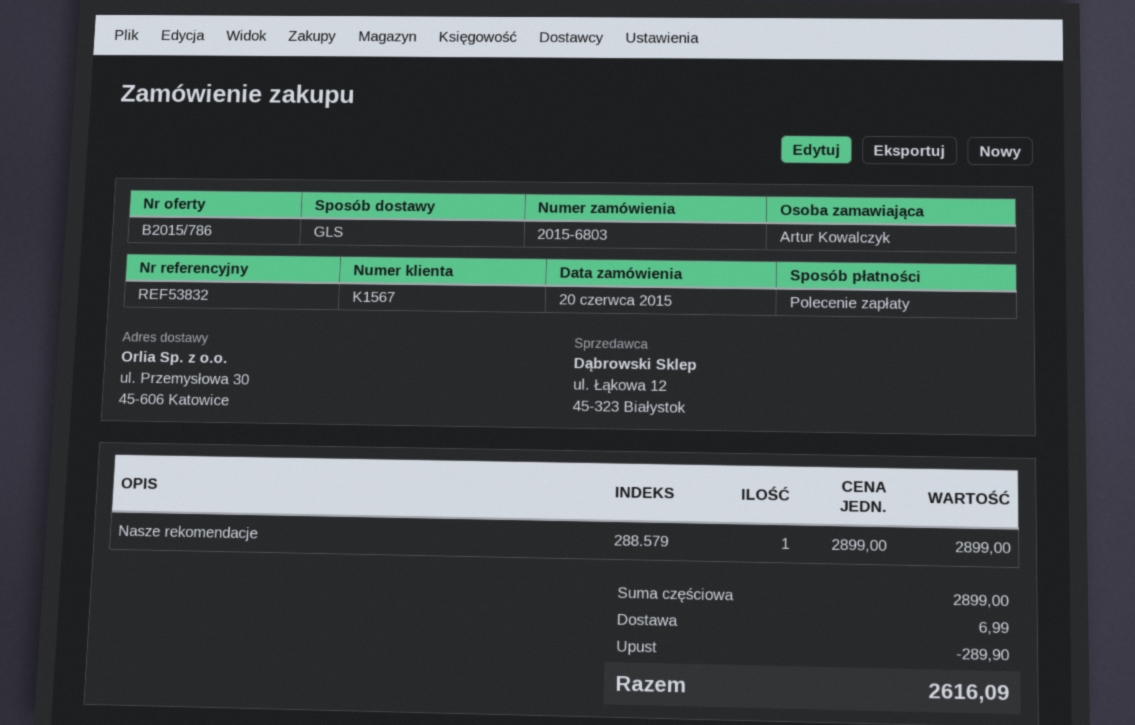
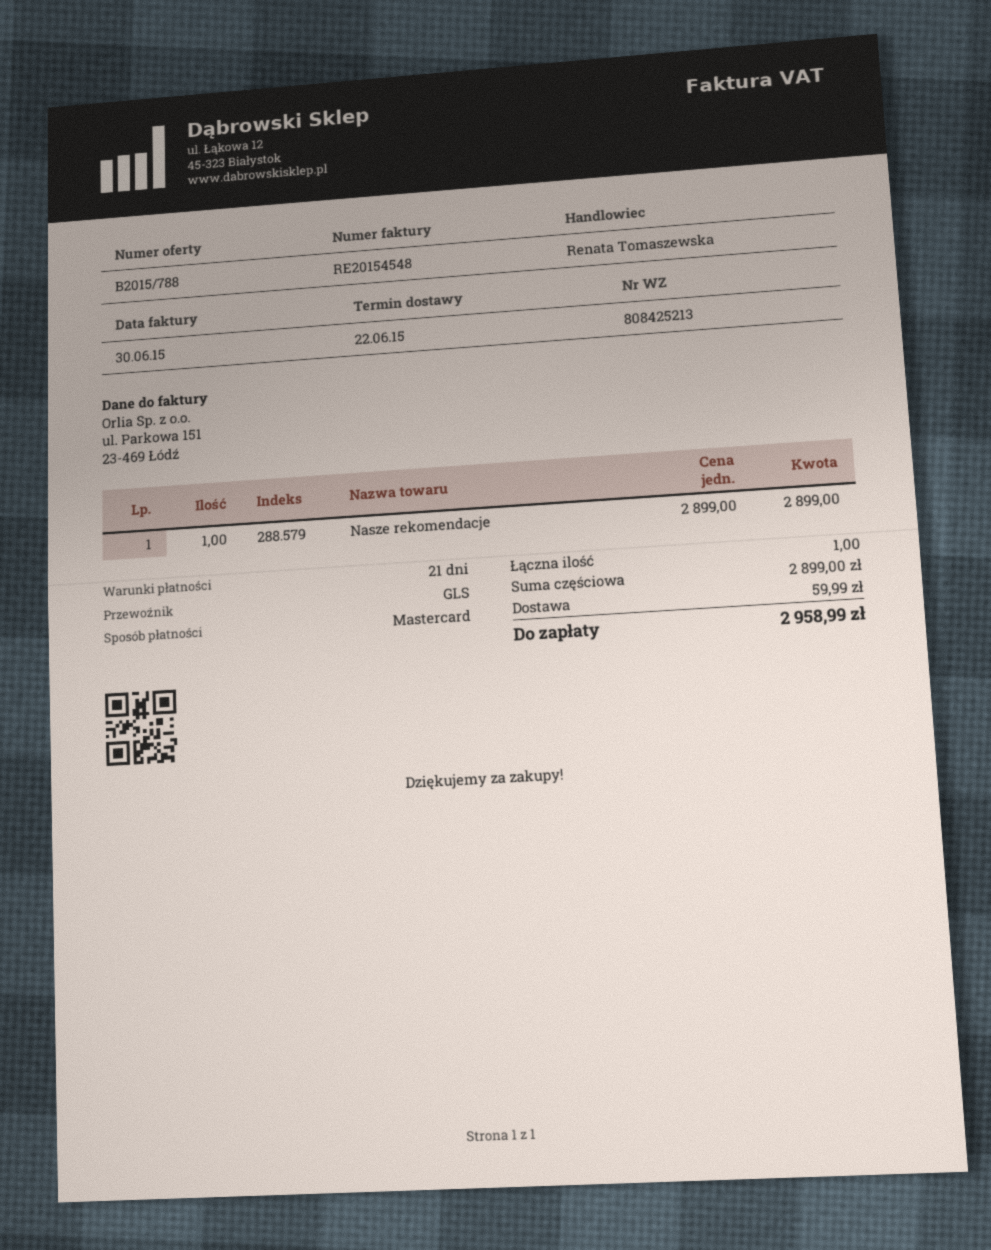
quote number: B2015/786 -> B2015/788
payment method: direct debit -> Mastercard
discount: 289.90 -> none
shipping: 6.99 -> 59.99
total: 2616.09 -> 2958.99

